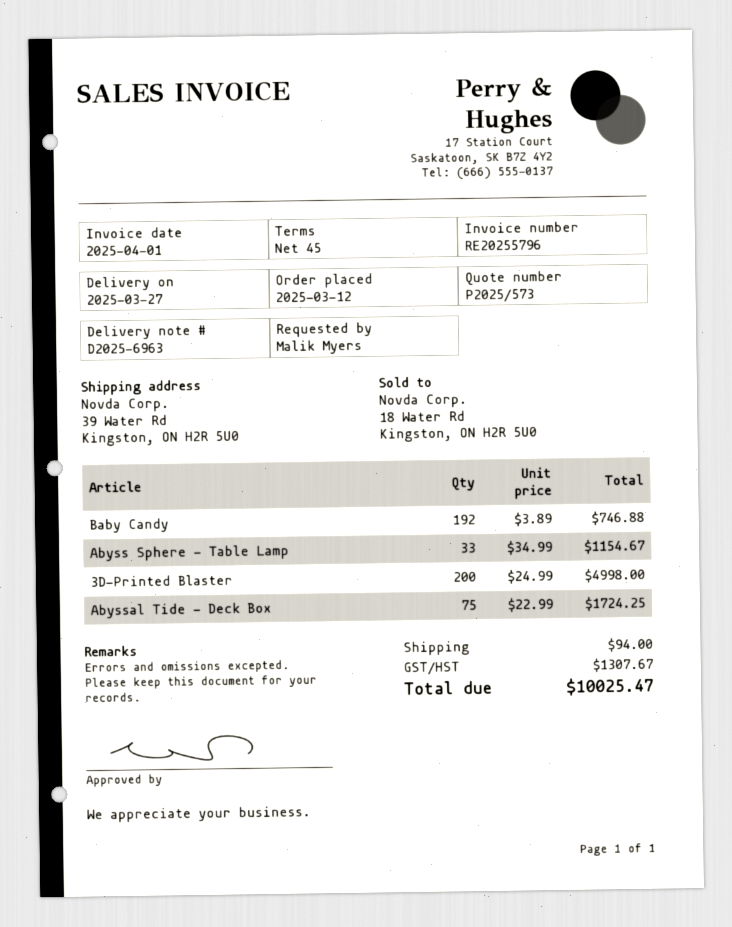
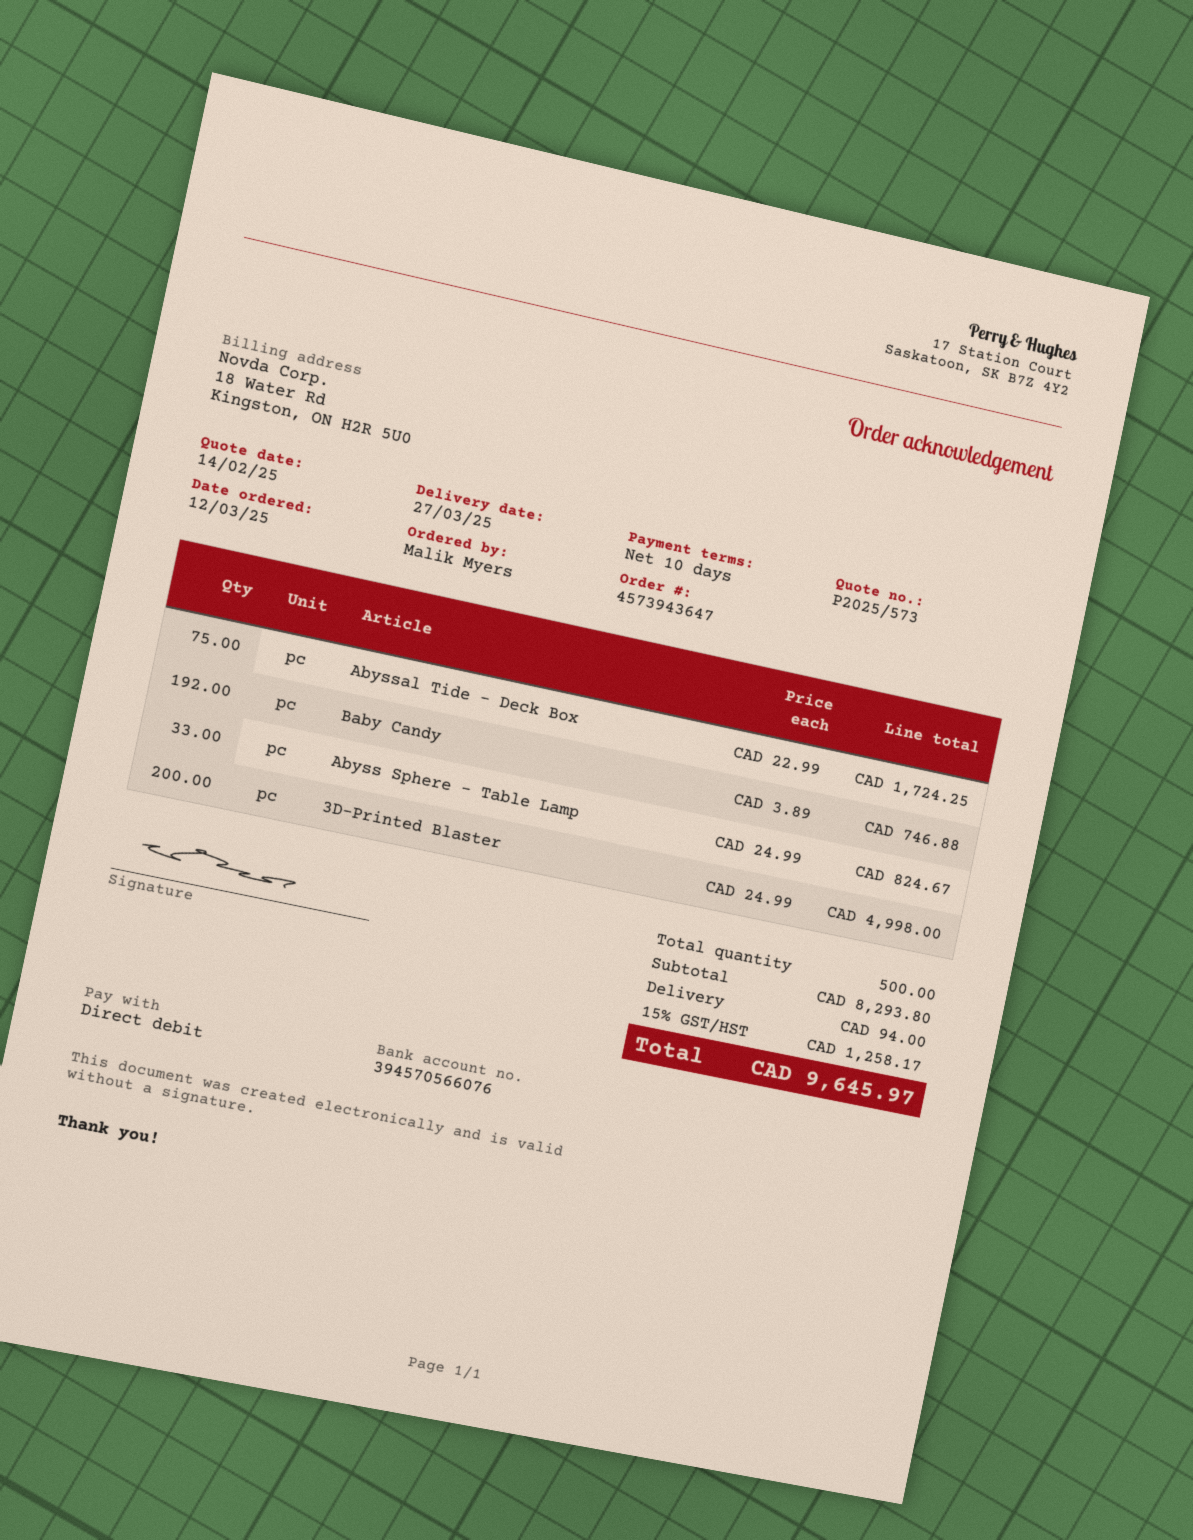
payment terms: 45 days -> 10 days
Abyss Sphere - Table Lamp: 33 x 34.99 = 1154.67 -> 33 x 24.99 = 824.67
tax: 1307.67 -> 1258.17
total: 10025.47 -> 9645.97

